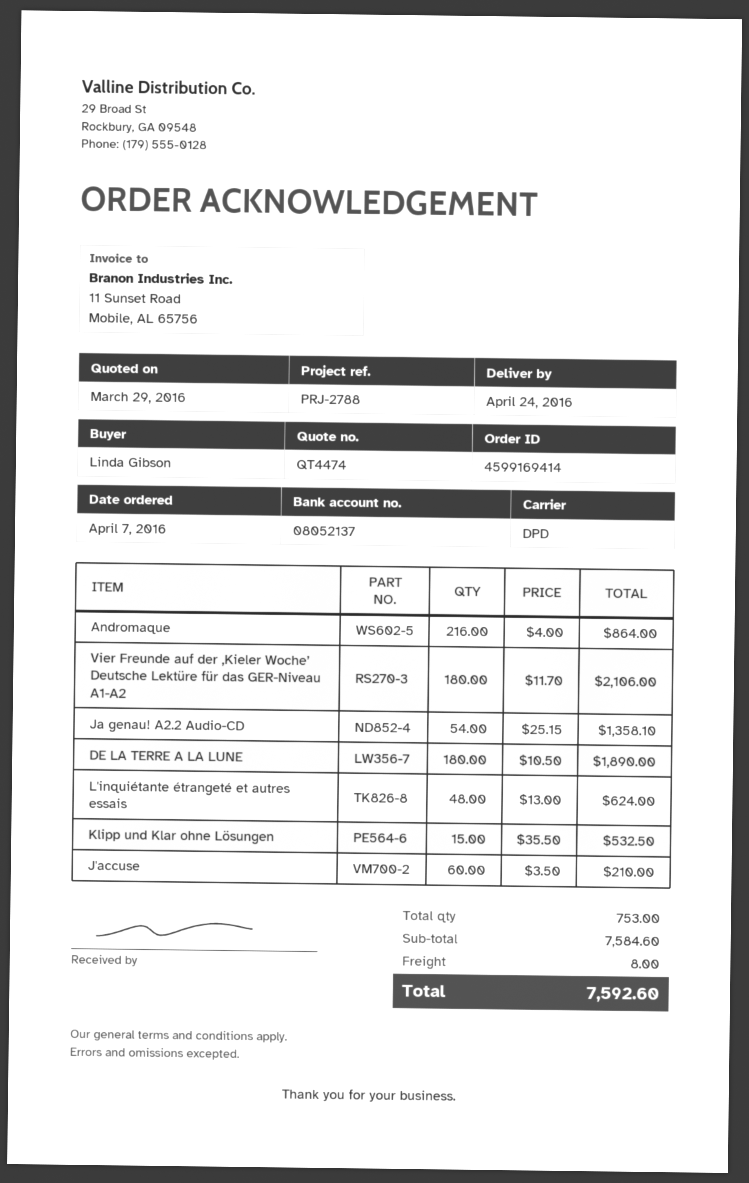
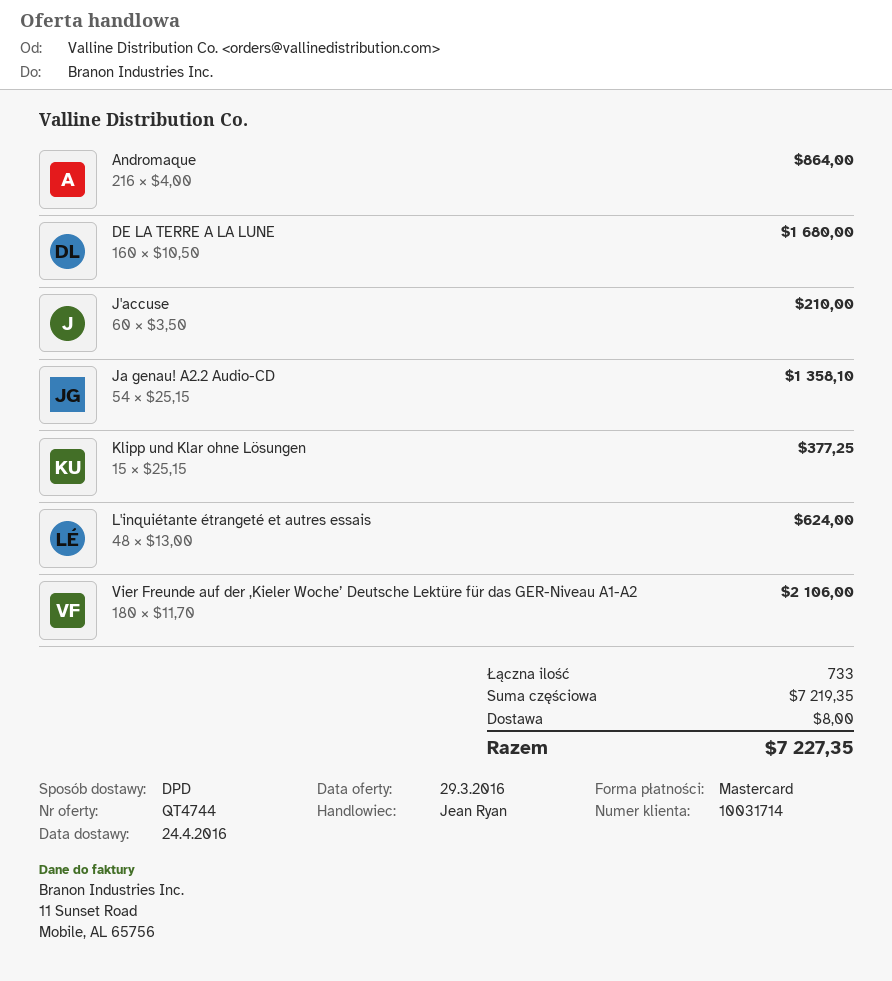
quote number: QT4474 -> QT4744
DE LA TERRE A LA LUNE: 180 x 10.50 = 1890.00 -> 160 x 10.50 = 1680.00
Klipp und Klar ohne Lösungen: 15 x 35.50 = 532.50 -> 15 x 25.15 = 377.25
total quantity: 753 -> 733
subtotal: 7584.60 -> 7219.35
total: 7592.60 -> 7227.35

